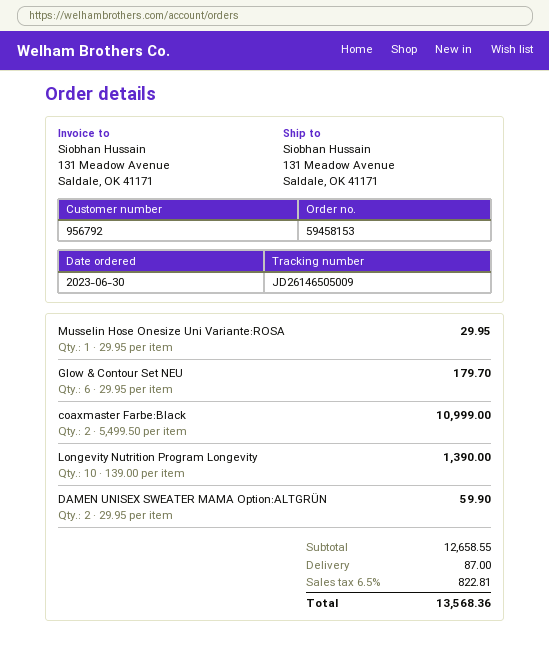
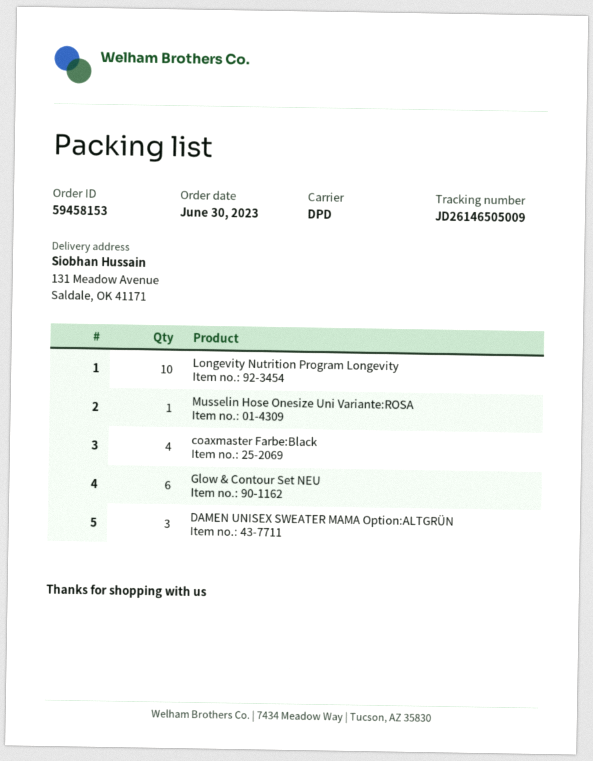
coaxmaster Farbe:Black: 2 -> 4
DAMEN UNISEX SWEATER MAMA Option:ALTGRÜN: 2 -> 3

